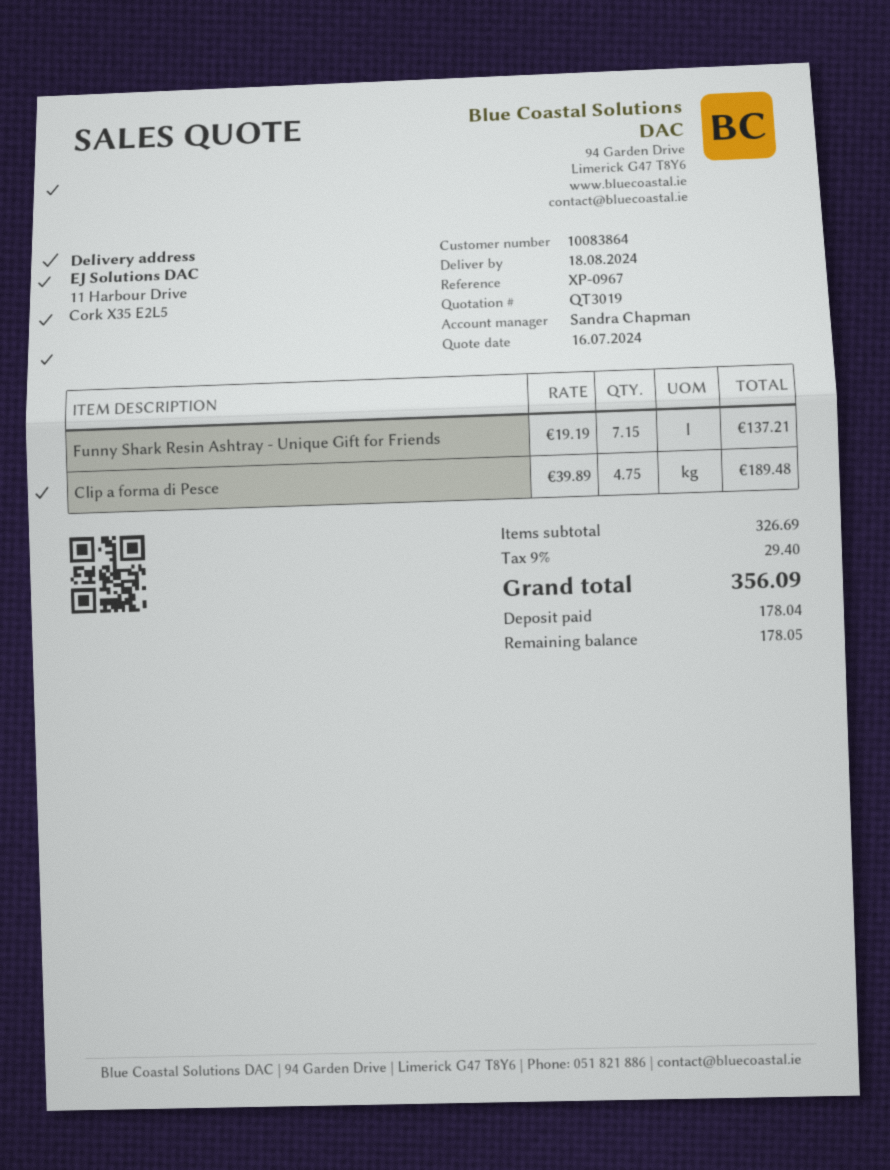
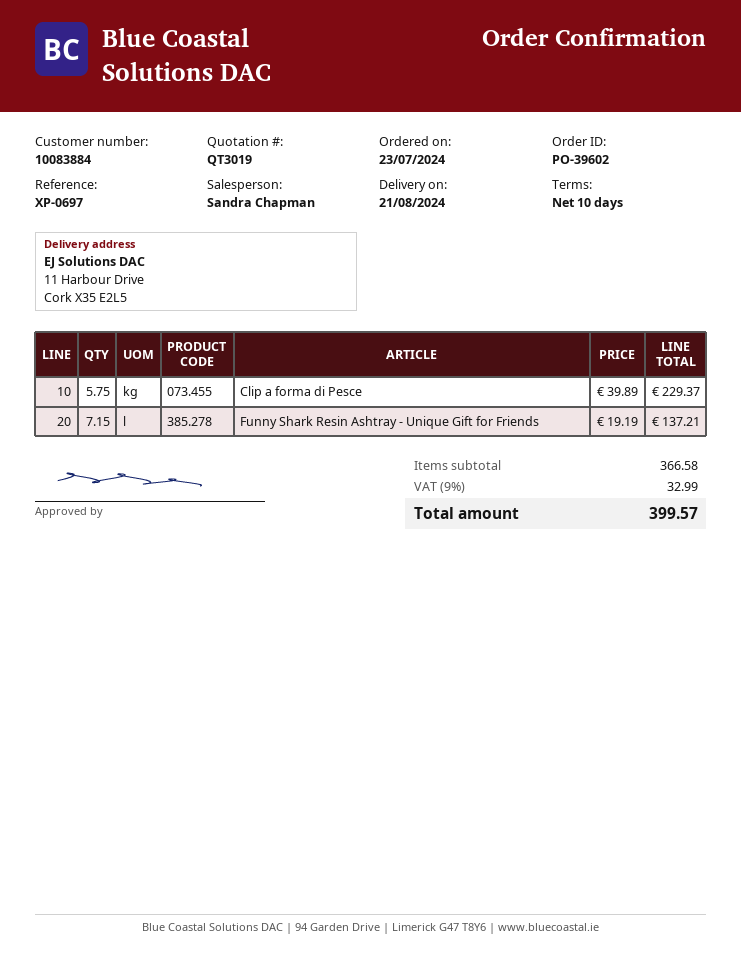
delivery date: 2024-08-18 -> 2024-08-21
customer number: 10083864 -> 10083884
reference: XP-0967 -> XP-0697
Clip a forma di Pesce: 4.75 x 39.89 = 189.48 -> 5.75 x 39.89 = 229.37
subtotal: 326.69 -> 366.58
tax: 9% = 29.40 -> 9% = 32.99
total: 356.09 -> 399.57

